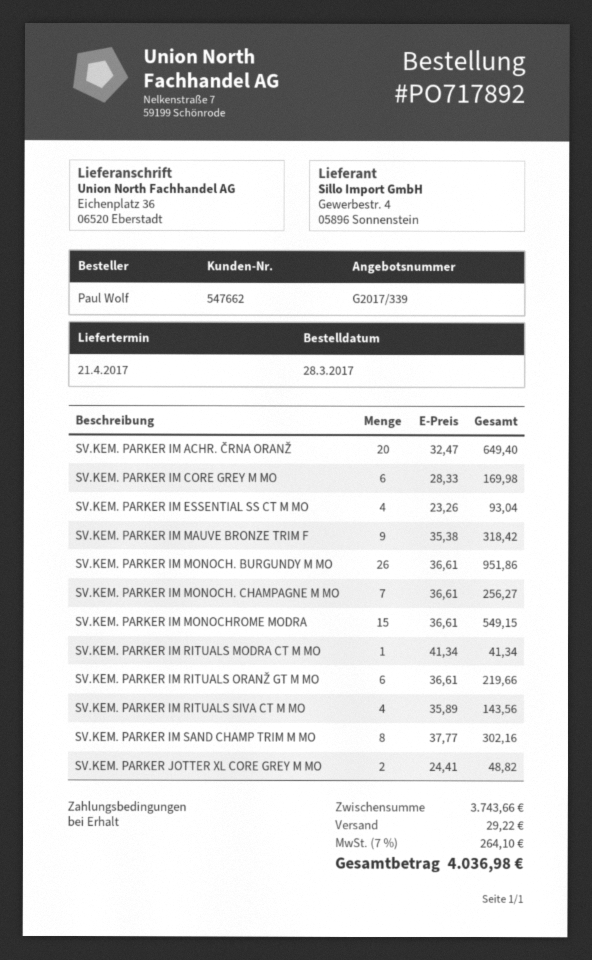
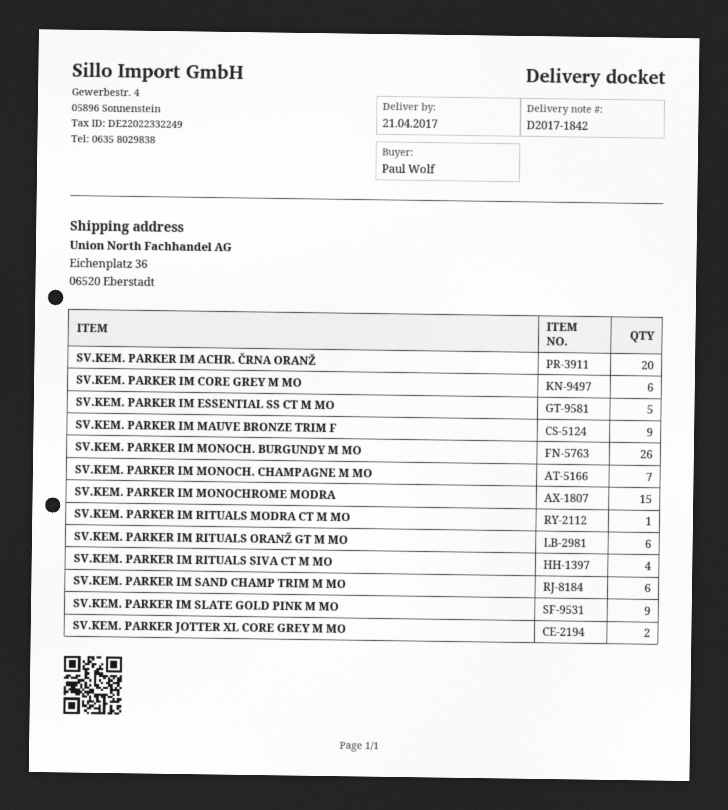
SV.KEM. PARKER IM ESSENTIAL SS CT M MO: 4 -> 5
SV.KEM. PARKER IM SAND CHAMP TRIM M MO: 8 -> 6
SV.KEM. PARKER IM SLATE GOLD PINK M MO: none -> 9

